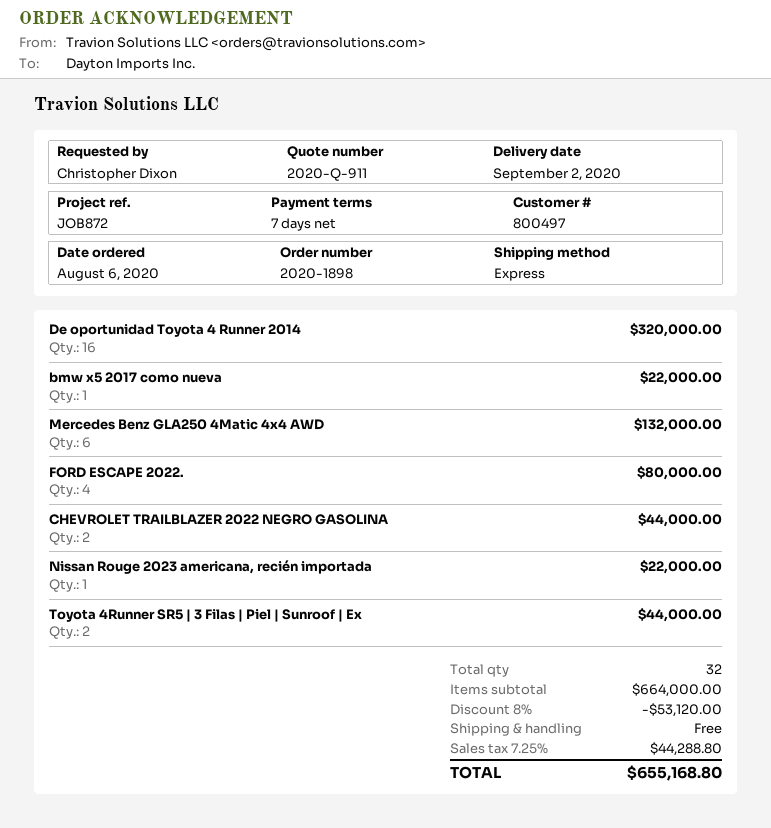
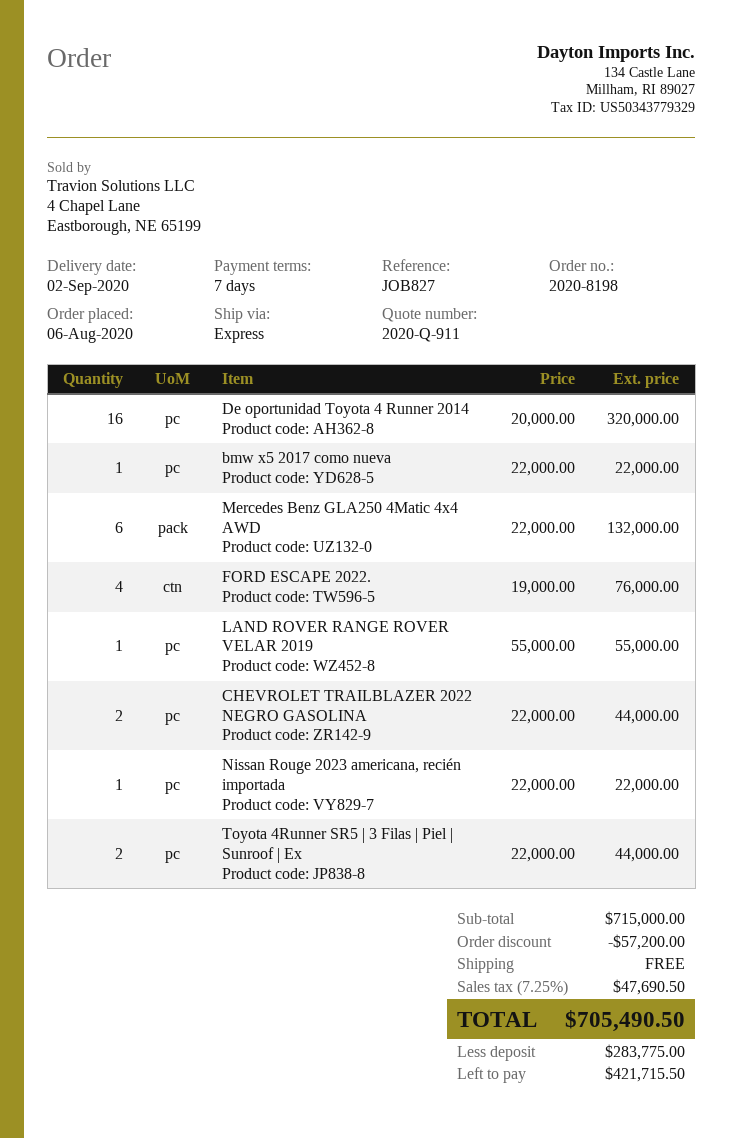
order number: 2020-1898 -> 2020-8198
reference: JOB872 -> JOB827
FORD ESCAPE 2022.: 4 for 80000.00 -> 4 for 76000.00
LAND ROVER RANGE ROVER VELAR 2019: none -> 1 for 55000.00
subtotal: 664000.00 -> 715000.00
discount: 53120.00 -> 57200.00
tax: 7.25% = 44288.80 -> 7.25% = 47690.50
total: 655168.80 -> 705490.50

